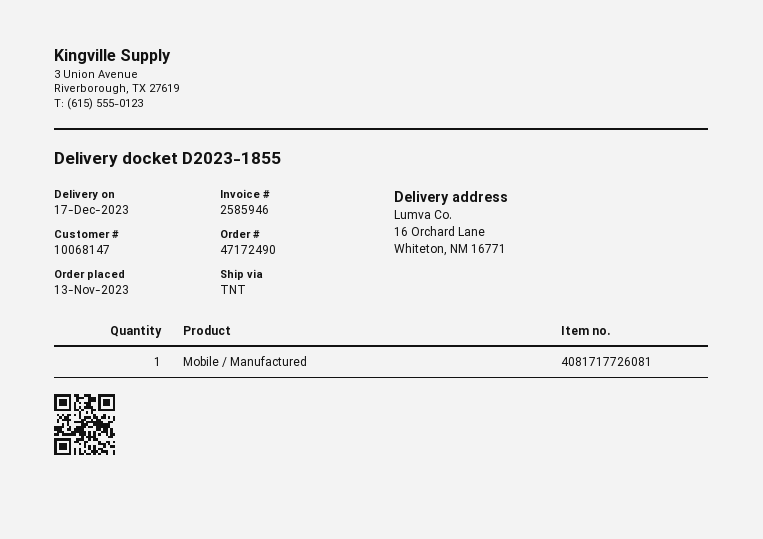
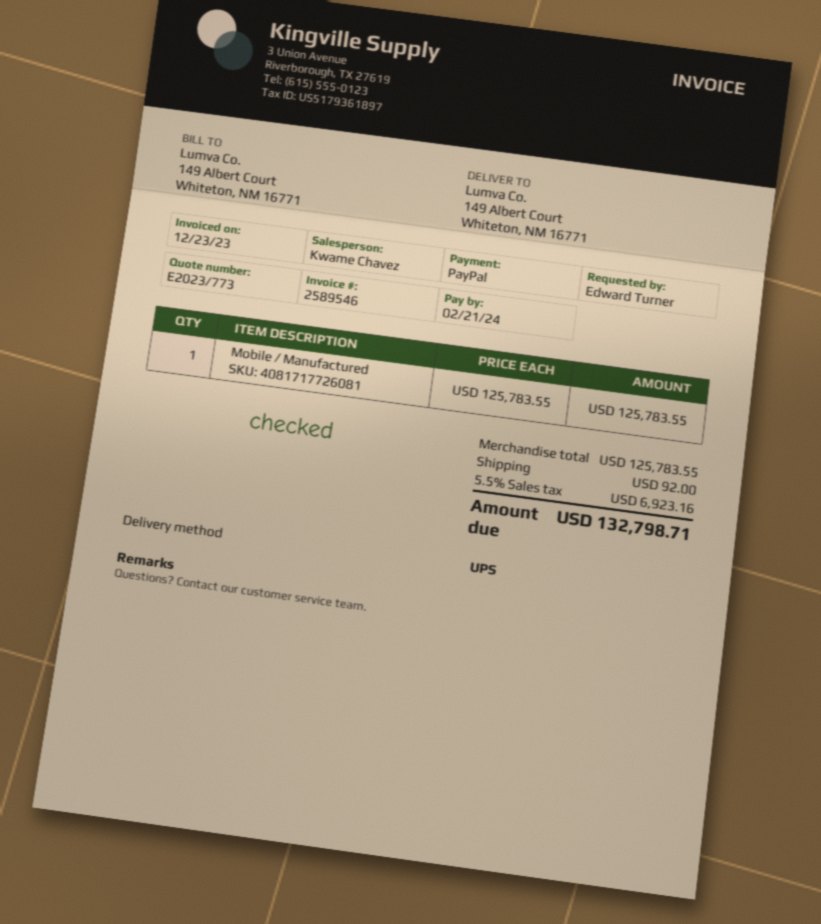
invoice number: 2585946 -> 2589546
shipping method: TNT -> UPS
ship to: 16 Orchard Lane, Whiteton, NM 16771 -> 149 Albert Court, Whiteton, NM 16771

